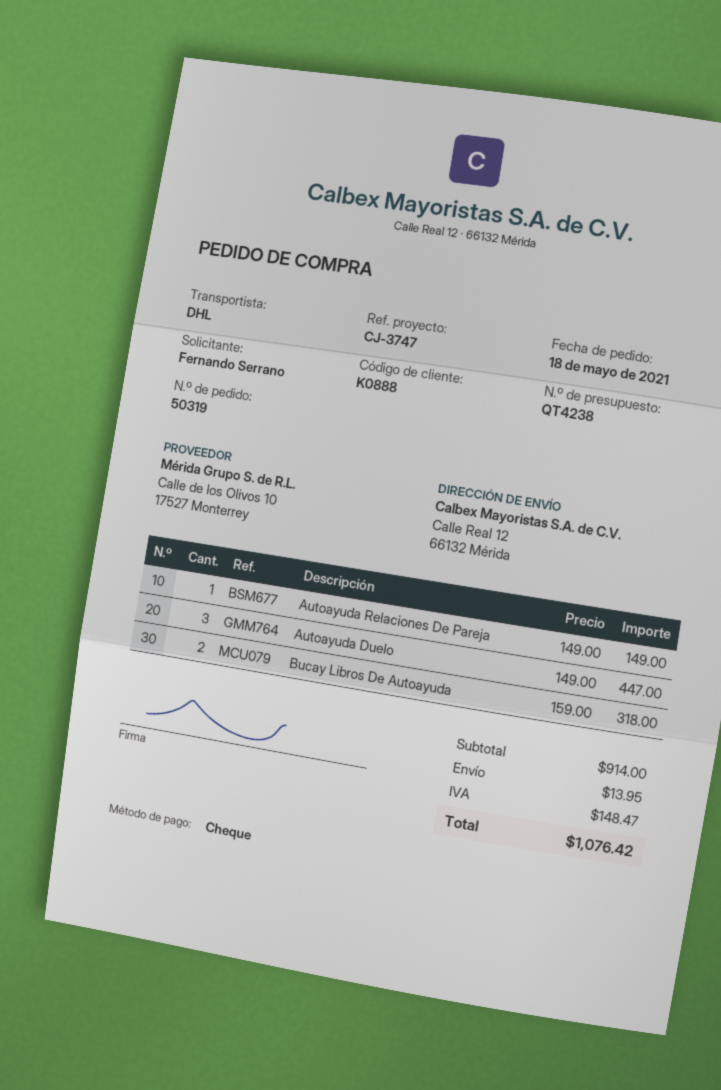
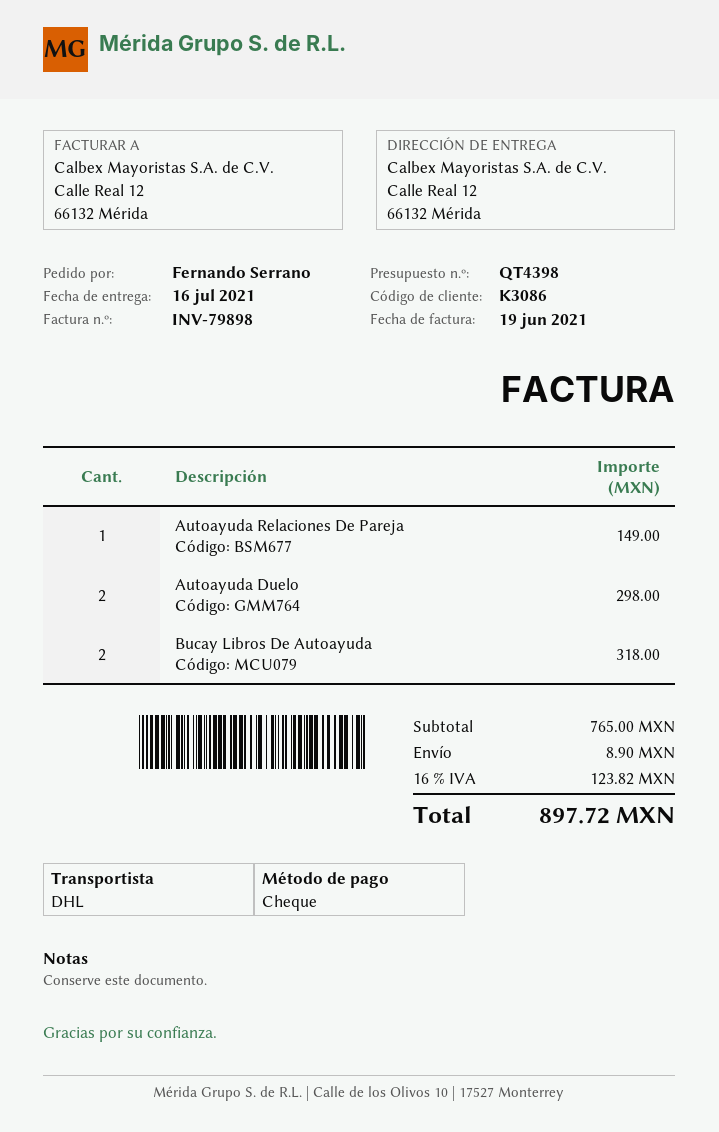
quote number: QT4238 -> QT4398
customer number: K0888 -> K3086
Autoayuda Duelo: 3 for 447.00 -> 2 for 298.00
subtotal: 914.00 -> 765.00
shipping: 13.95 -> 8.90
tax: 148.47 -> 123.82
total: 1076.42 -> 897.72

